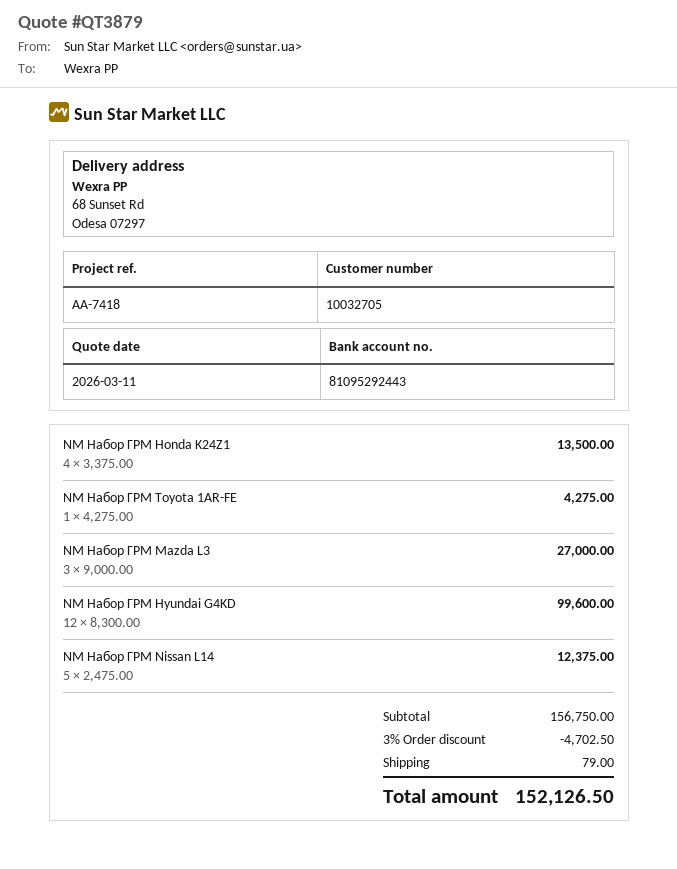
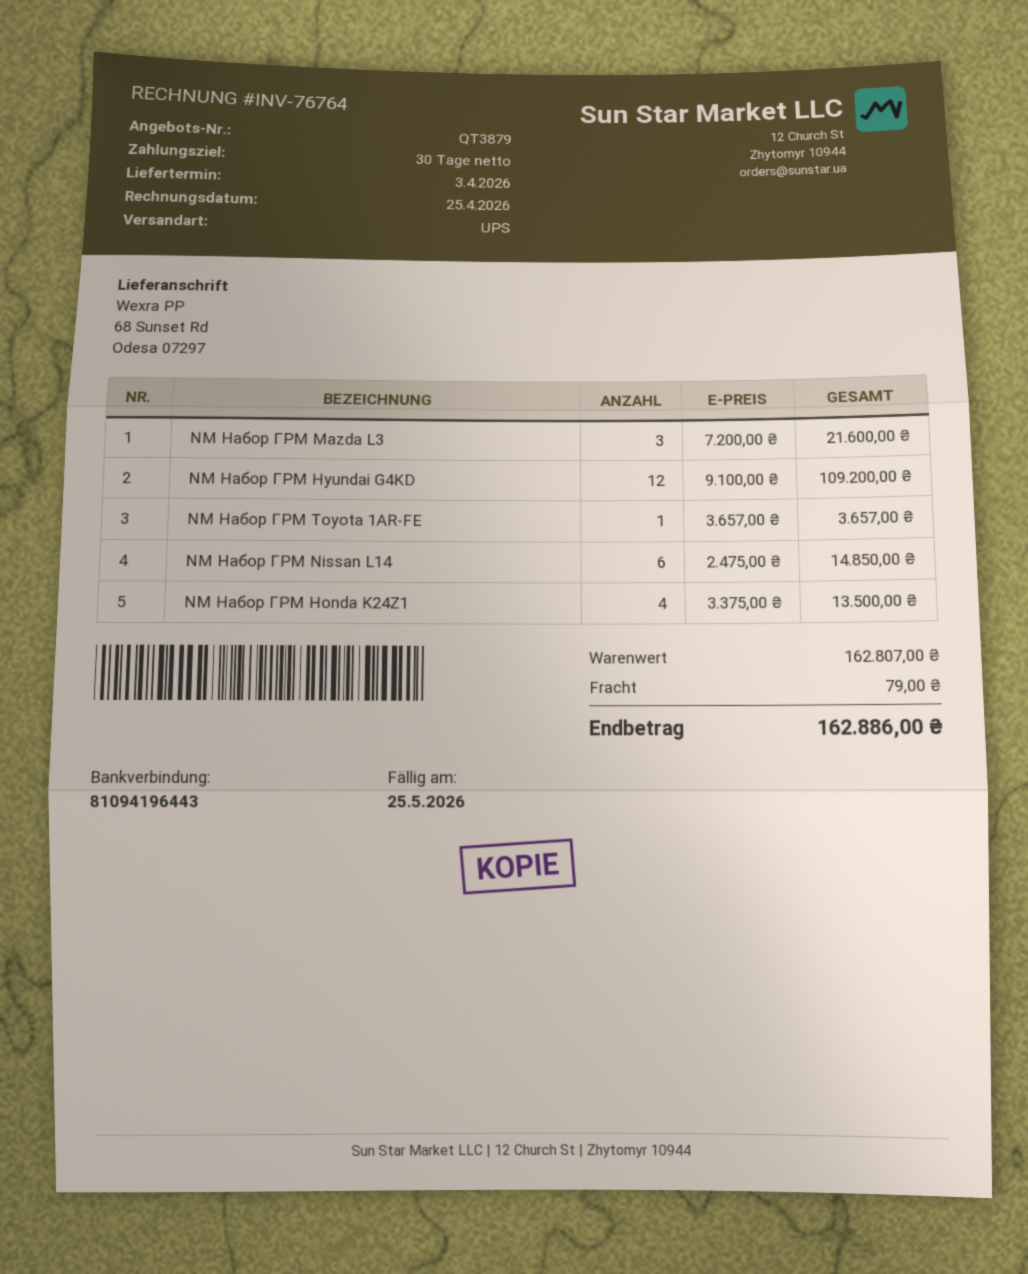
bank account: 81095292443 -> 81094196443
NM Набор ГРМ Toyota 1AR-FE: 1 x 4275.00 = 4275.00 -> 1 x 3657.00 = 3657.00
NM Набор ГРМ Mazda L3: 3 x 9000.00 = 27000.00 -> 3 x 7200.00 = 21600.00
NM Набор ГРМ Hyundai G4KD: 12 x 8300.00 = 99600.00 -> 12 x 9100.00 = 109200.00
NM Набор ГРМ Nissan L14: 5 x 2475.00 = 12375.00 -> 6 x 2475.00 = 14850.00
subtotal: 156750.00 -> 162807.00
discount: 3% = 4702.50 -> none
total: 152126.50 -> 162886.00

